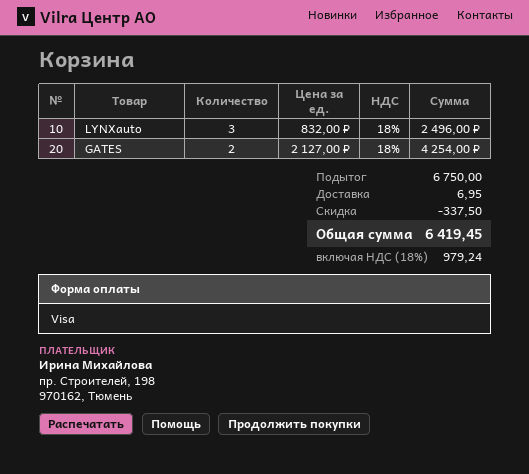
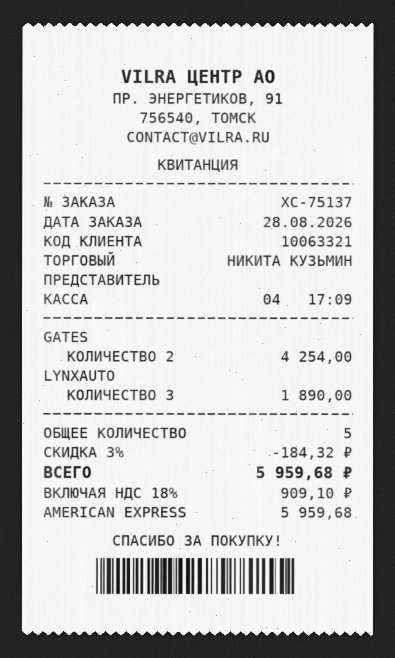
payment method: Visa -> American Express
LYNXauto: 3 for 2496.00 -> 3 for 1890.00
discount: 337.50 -> 184.32
shipping: 6.95 -> none
tax: 18% = 979.24 -> 18% = 909.10
total: 6419.45 -> 5959.68

